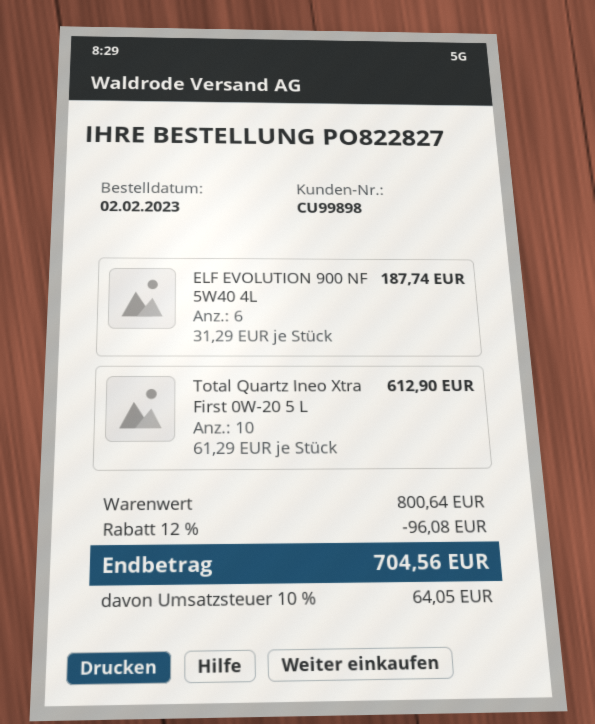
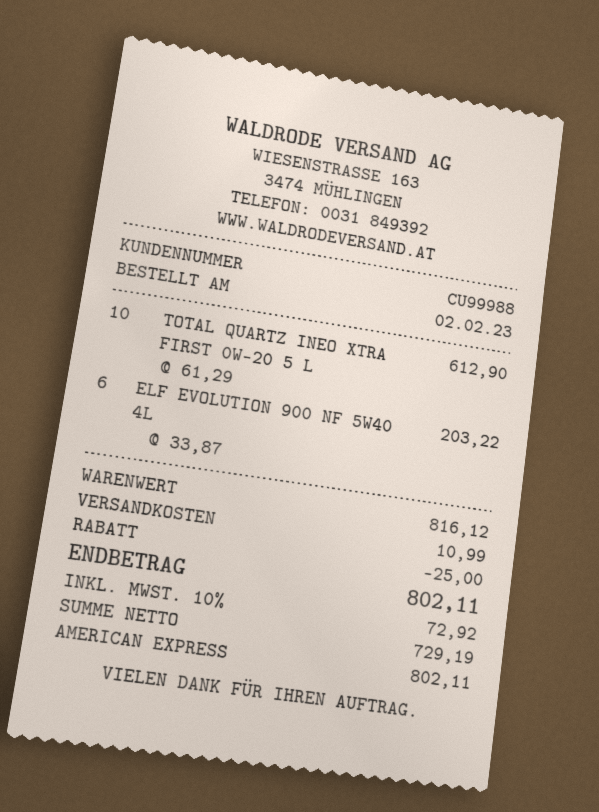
customer number: CU99898 -> CU99988
ELF EVOLUTION 900 NF 5W40 4L: 6 x 31.29 = 187.74 -> 6 x 33.87 = 203.22
subtotal: 800.64 -> 816.12
discount: 96.08 -> 25.00
shipping: none -> 10.99
tax: 10% = 64.05 -> 10% = 72.92
total: 704.56 -> 802.11

